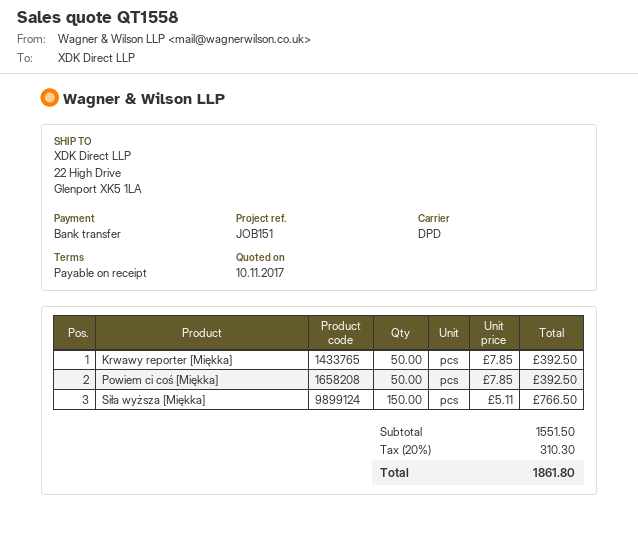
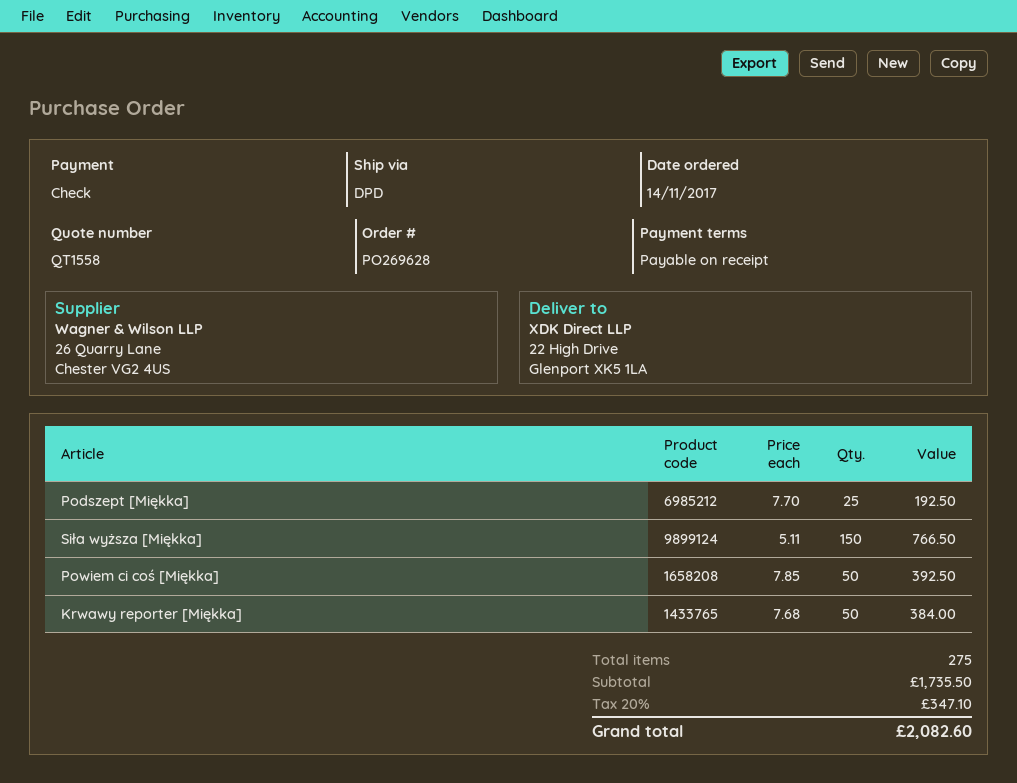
payment method: bank transfer -> cheque
Krwawy reporter [Miękka]: 50 x 7.85 = 392.50 -> 50 x 7.68 = 384.00
Podszept [Miękka]: none -> 25 x 7.70 = 192.50
subtotal: 1551.50 -> 1735.50
tax: 20% = 310.30 -> 20% = 347.10
total: 1861.80 -> 2082.60

